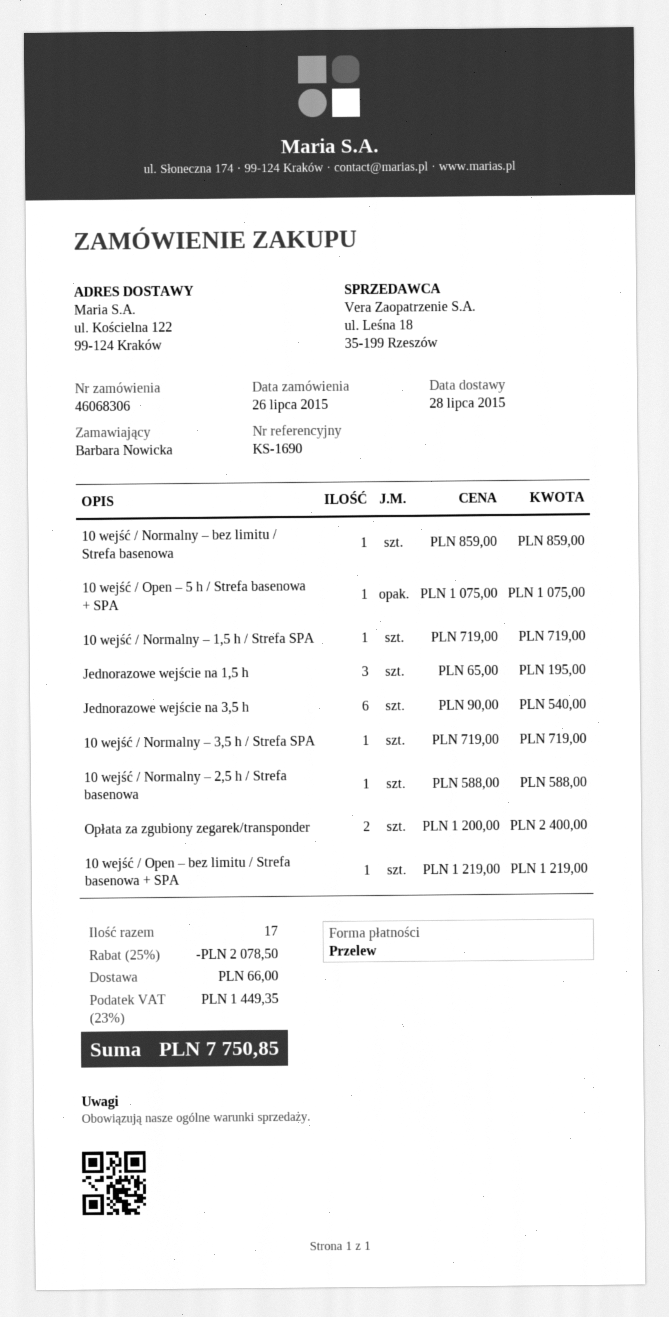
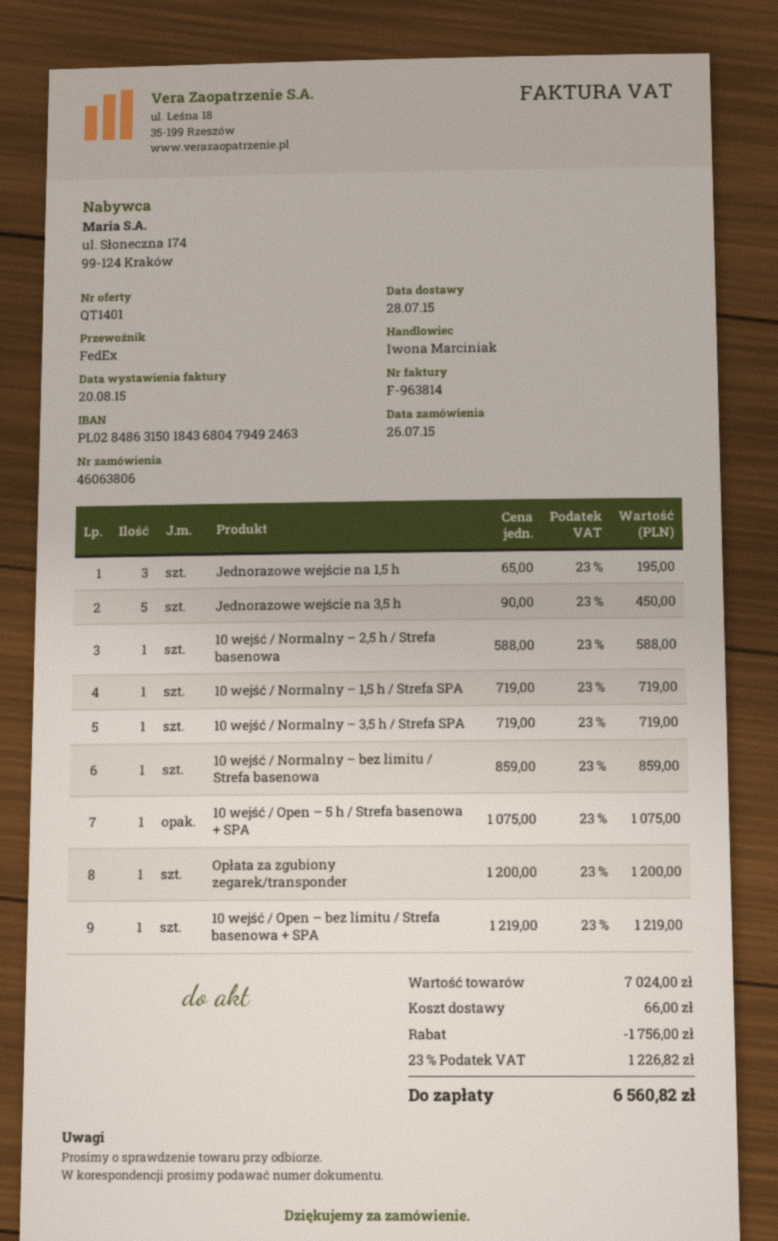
order number: 46068306 -> 46063806
Jednorazowe wejście na 3,5 h: 6 x 90.00 = 540.00 -> 5 x 90.00 = 450.00
Opłata za zgubiony zegarek/transponder: 2 x 1200.00 = 2400.00 -> 1 x 1200.00 = 1200.00
discount: 2078.50 -> 1756.00
tax: 23% = 1449.35 -> 23% = 1226.82
total: 7750.85 -> 6560.82

